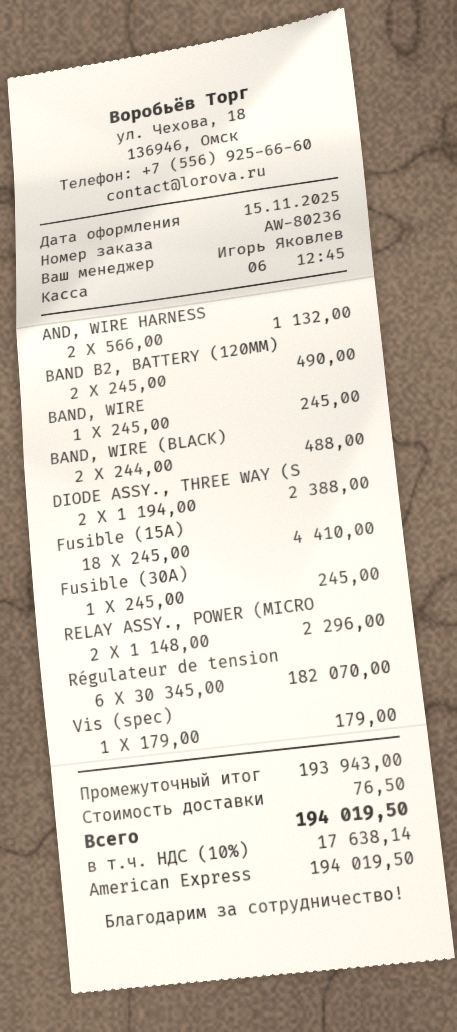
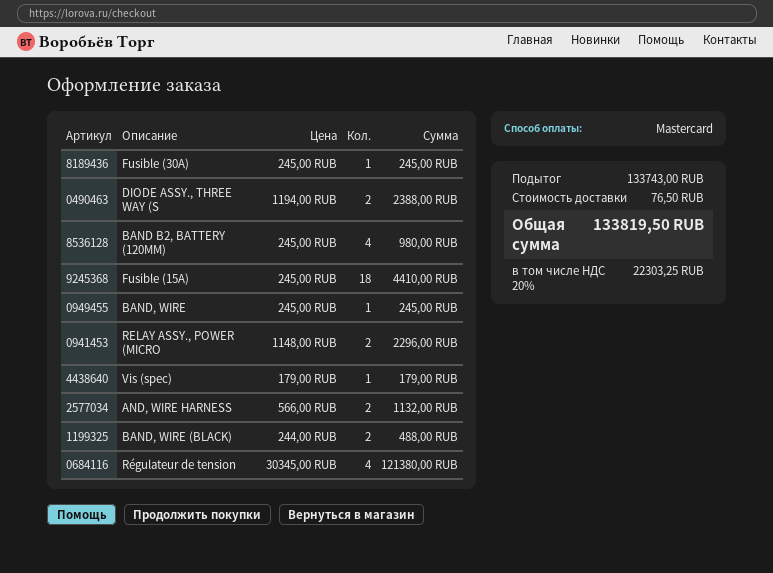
payment method: American Express -> Mastercard
BAND B2, BATTERY (120MM): 2 x 245.00 = 490.00 -> 4 x 245.00 = 980.00
Régulateur de tension: 6 x 30345.00 = 182070.00 -> 4 x 30345.00 = 121380.00
subtotal: 193943.00 -> 133743.00
tax: 10% = 17638.14 -> 20% = 22303.25
total: 194019.50 -> 133819.50

